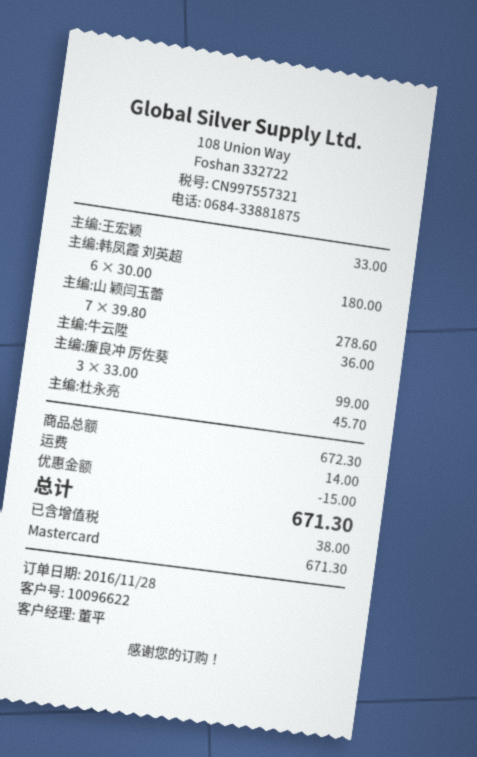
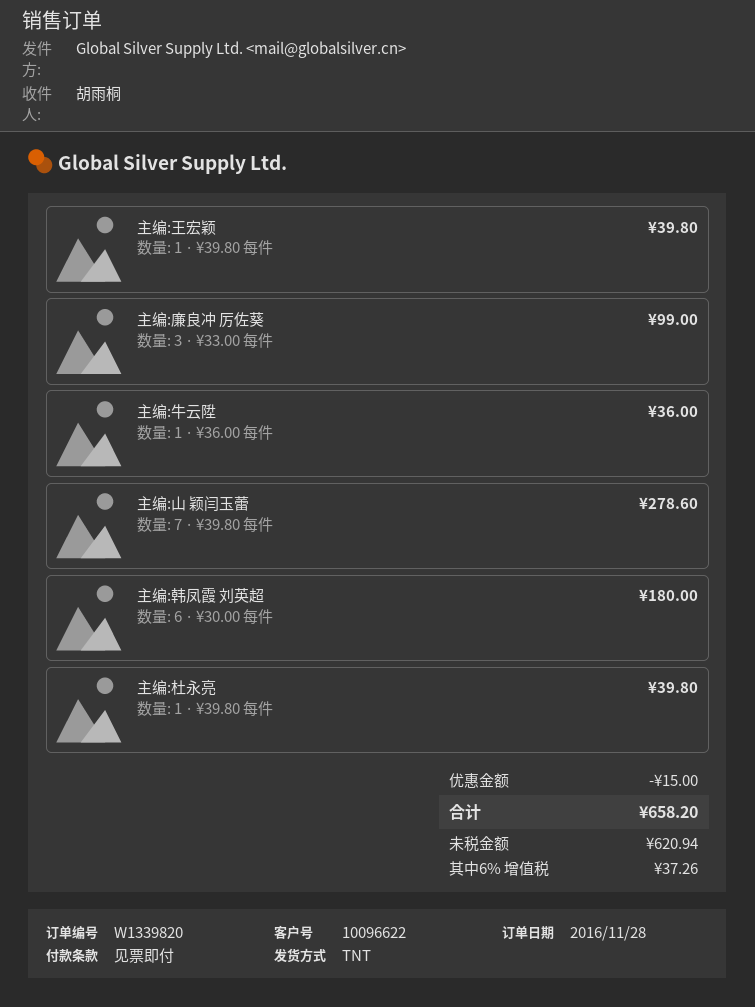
主编:王宏颖: 1 x 33.00 = 33.00 -> 1 x 39.80 = 39.80
主编:杜永亮: 1 x 45.70 = 45.70 -> 1 x 39.80 = 39.80
shipping: 14.00 -> none
tax: 38.00 -> 37.26
total: 671.30 -> 658.20

